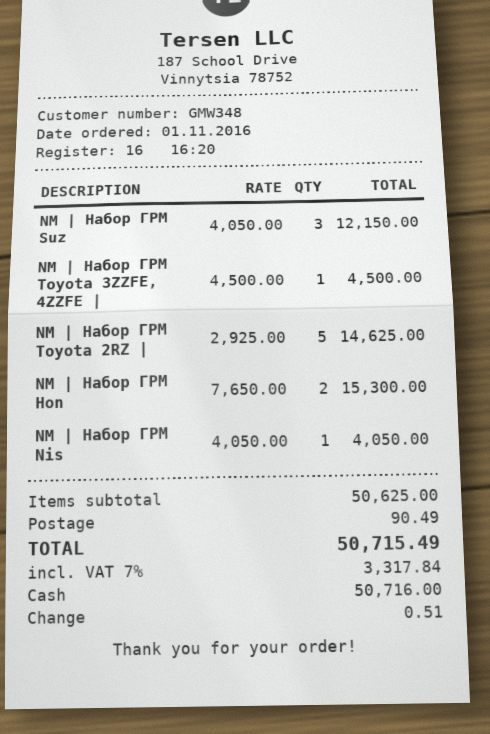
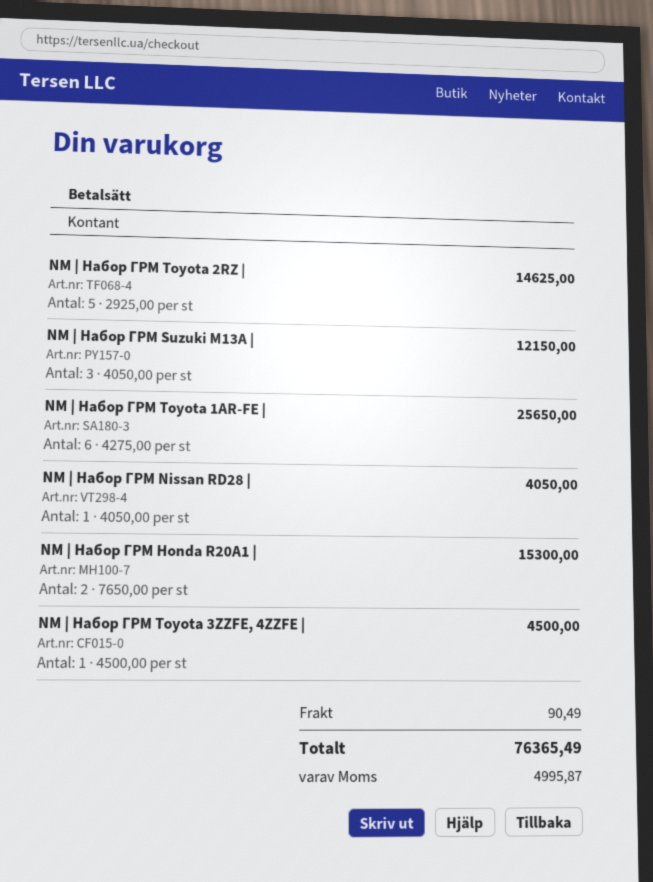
NM | Набор ГРМ Toyota 1AR-FE |: none -> 6 x 4275.00 = 25650.00
tax: 3317.84 -> 4995.87
total: 50715.49 -> 76365.49

